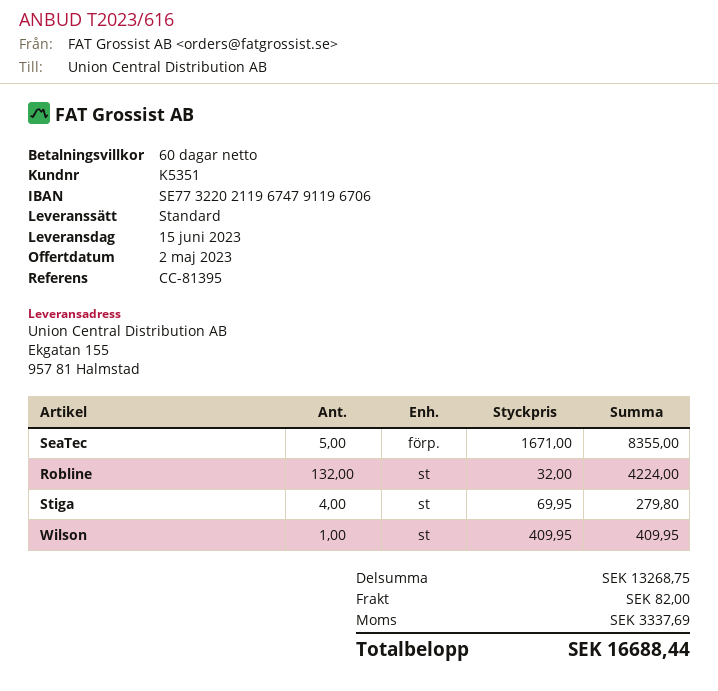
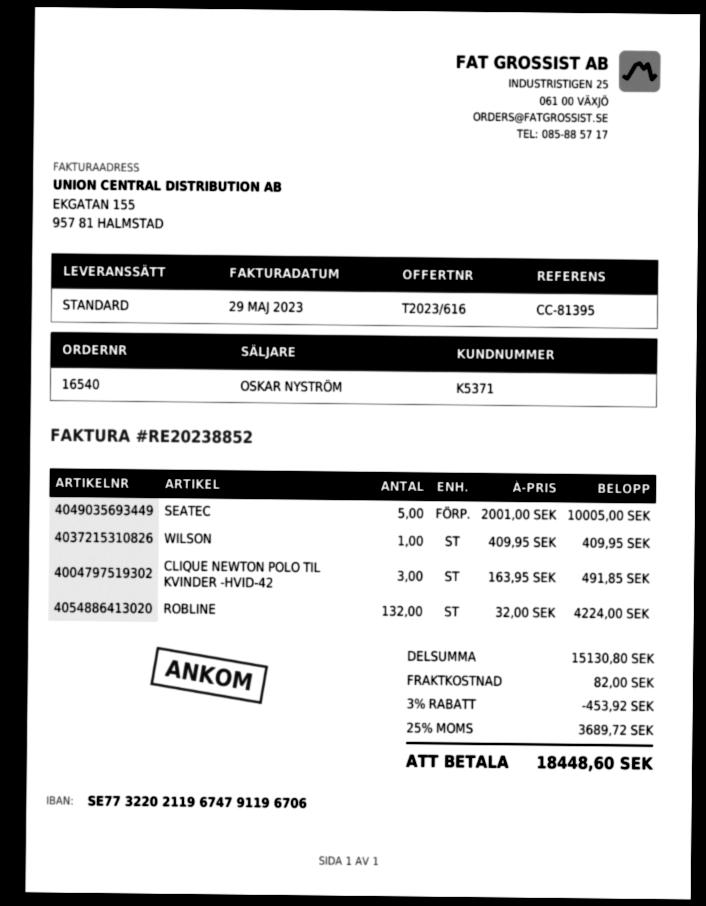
customer number: K5351 -> K5371
SeaTec: 5 x 1671.00 = 8355.00 -> 5 x 2001.00 = 10005.00
Stiga: 4 x 69.95 = 279.80 -> none
CLIQUE NEWTON POLO TIL KVINDER -HVID-42: none -> 3 x 163.95 = 491.85
subtotal: 13268.75 -> 15130.80
discount: none -> 3% = 453.92
tax: 3337.69 -> 3689.72
total: 16688.44 -> 18448.60

